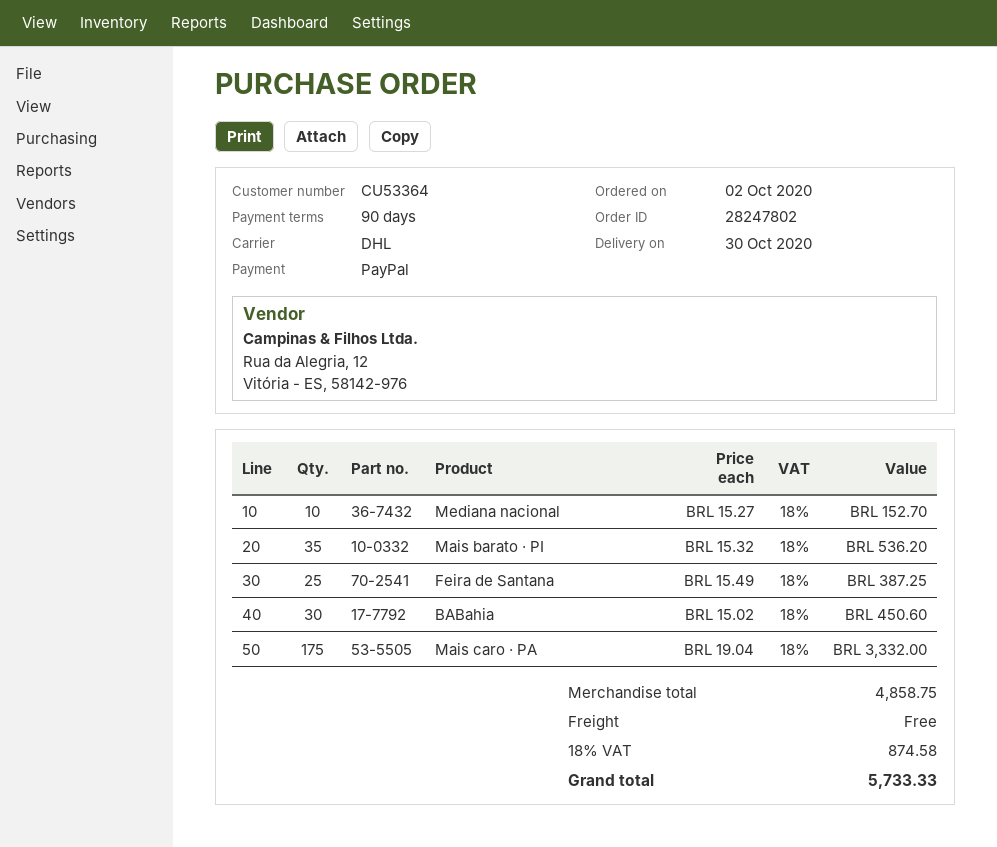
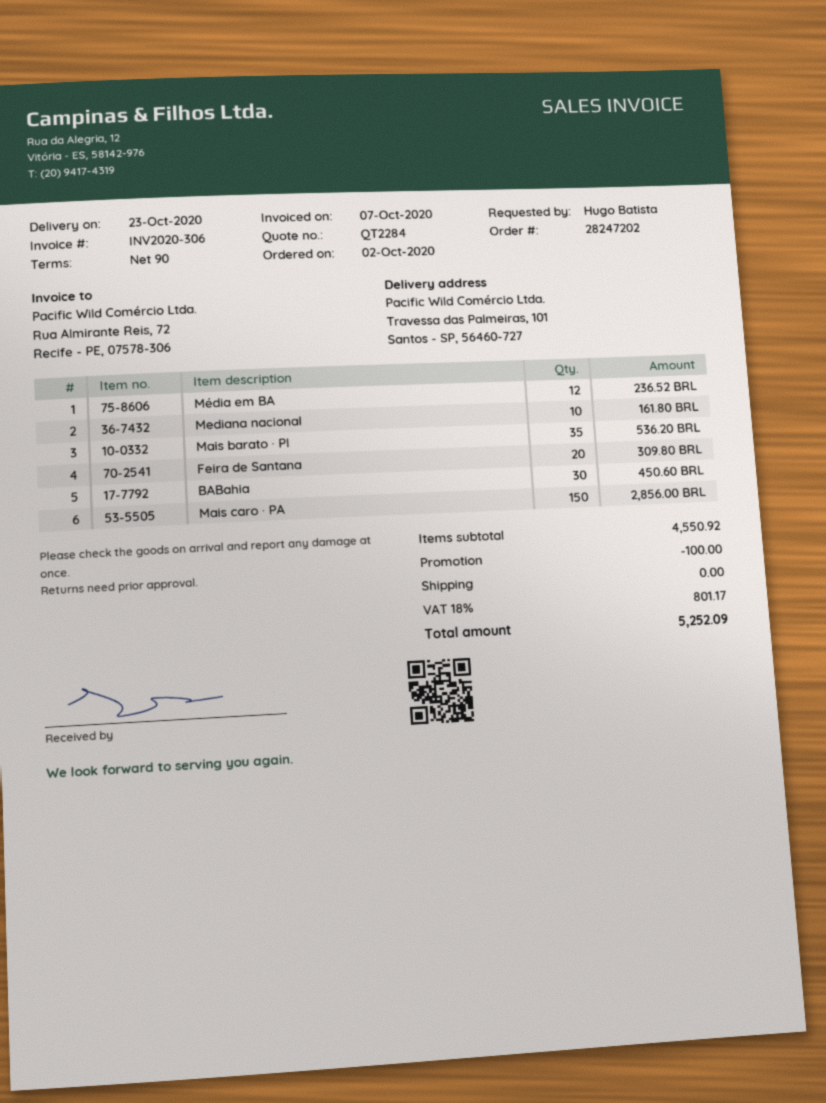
order number: 28247802 -> 28247202
delivery date: 2020-10-30 -> 2020-10-23
Mediana nacional: 10 for 152.70 -> 10 for 161.80
Feira de Santana: 25 for 387.25 -> 20 for 309.80
Mais caro · PA: 175 for 3332.00 -> 150 for 2856.00
Média em BA: none -> 12 for 236.52
subtotal: 4858.75 -> 4550.92
discount: none -> 100.00
tax: 18% = 874.58 -> 18% = 801.17
total: 5733.33 -> 5252.09

